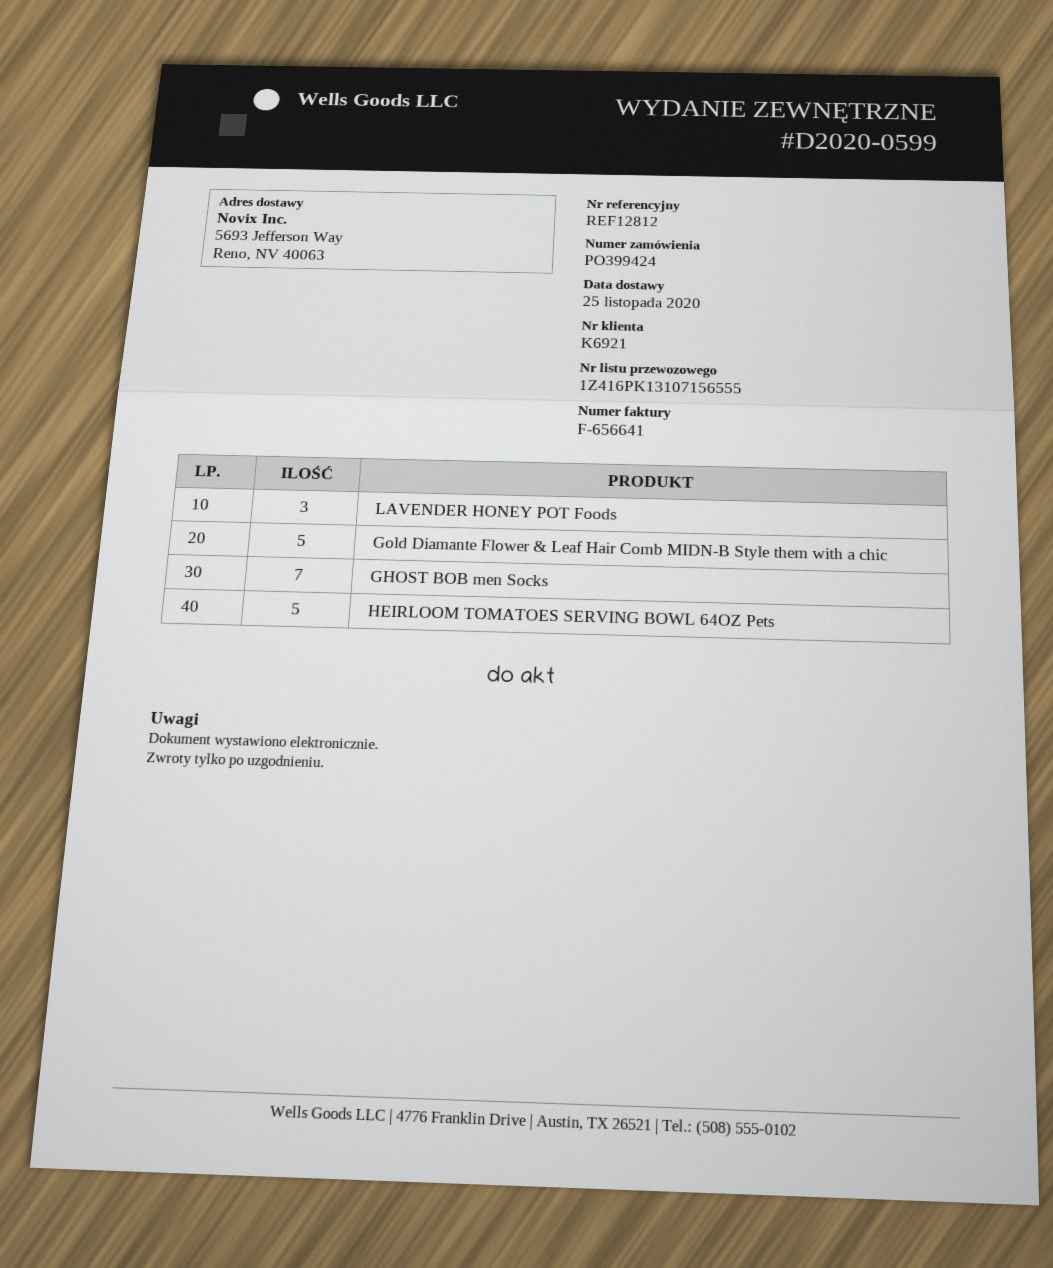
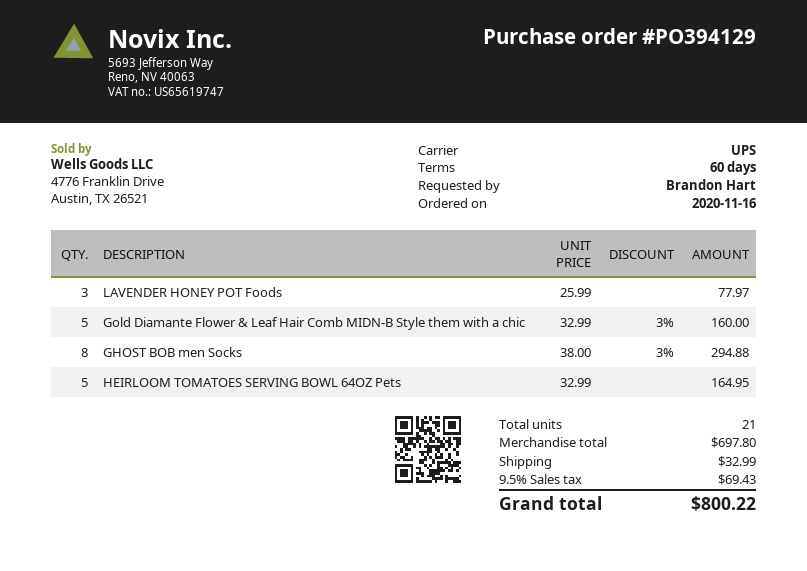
order number: PO399424 -> PO394129
GHOST BOB men Socks: 7 -> 8

